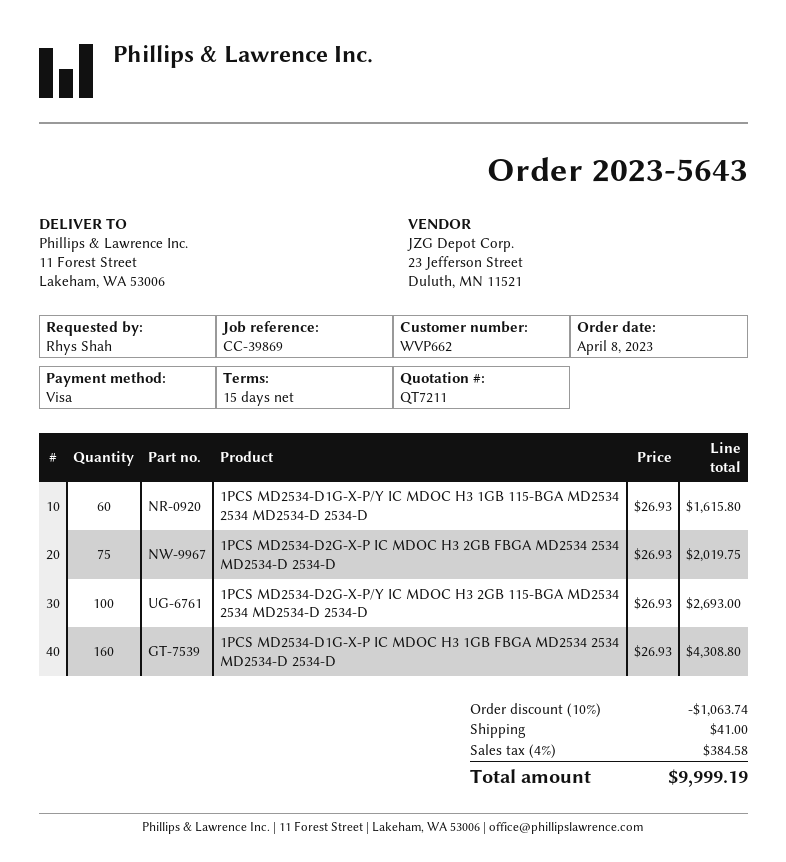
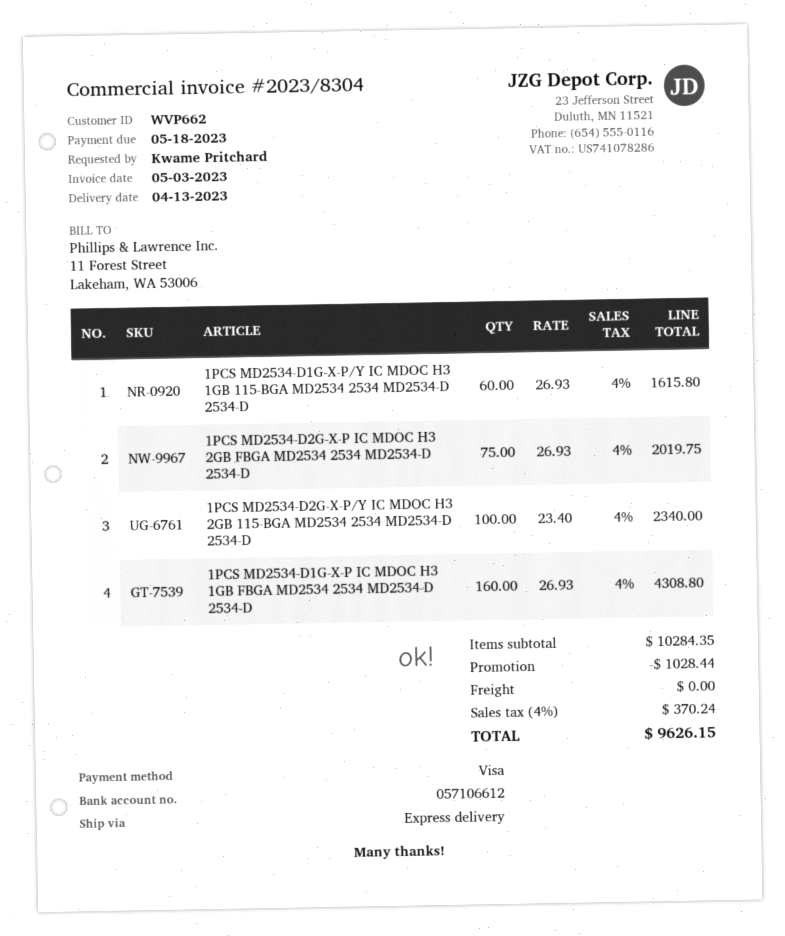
ordered by: Rhys Shah -> Kwame Pritchard
1PCS MD2534-D2G-X-P/Y IC MDOC H3 2GB 115-BGA MD2534 2534 MD2534-D 2534-D: 100 x 26.93 = 2693.00 -> 100 x 23.40 = 2340.00
discount: 1063.74 -> 1028.44
shipping: 41.00 -> 0.00
tax: 4% = 384.58 -> 4% = 370.24
total: 9999.19 -> 9626.15

